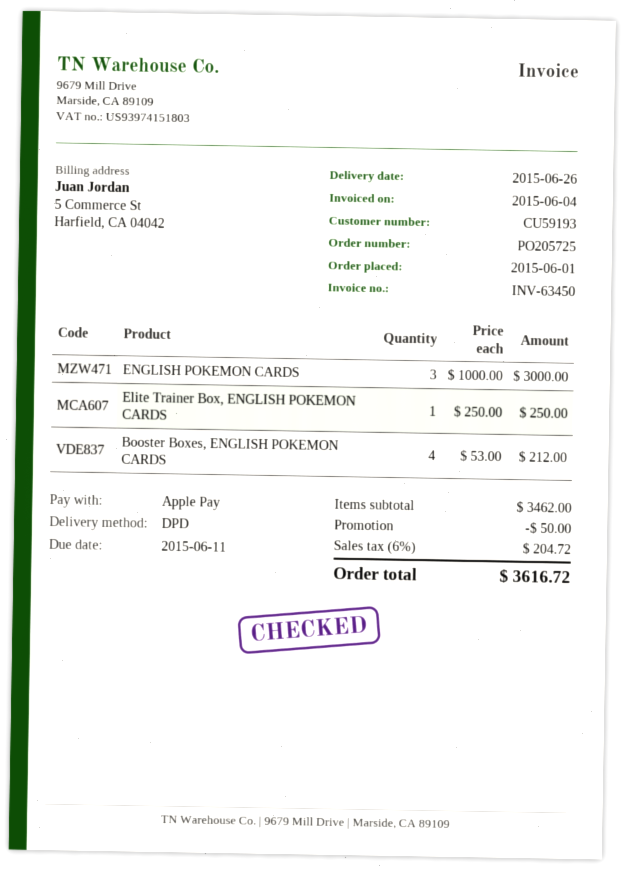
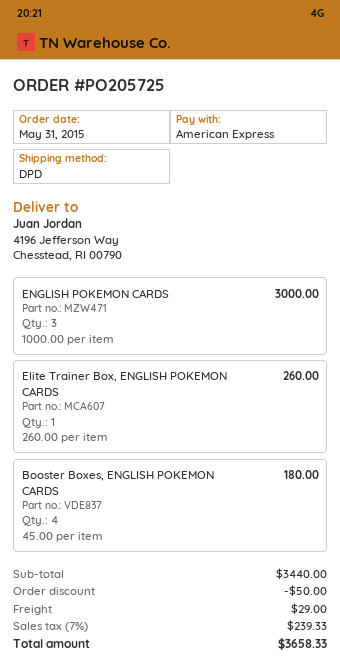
order date: 2015-06-01 -> 2015-05-31
payment method: Apple Pay -> American Express
Elite Trainer Box, ENGLISH POKEMON CARDS: 1 x 250.00 = 250.00 -> 1 x 260.00 = 260.00
Booster Boxes, ENGLISH POKEMON CARDS: 4 x 53.00 = 212.00 -> 4 x 45.00 = 180.00
subtotal: 3462.00 -> 3440.00
shipping: none -> 29.00
tax: 6% = 204.72 -> 7% = 239.33
total: 3616.72 -> 3658.33

